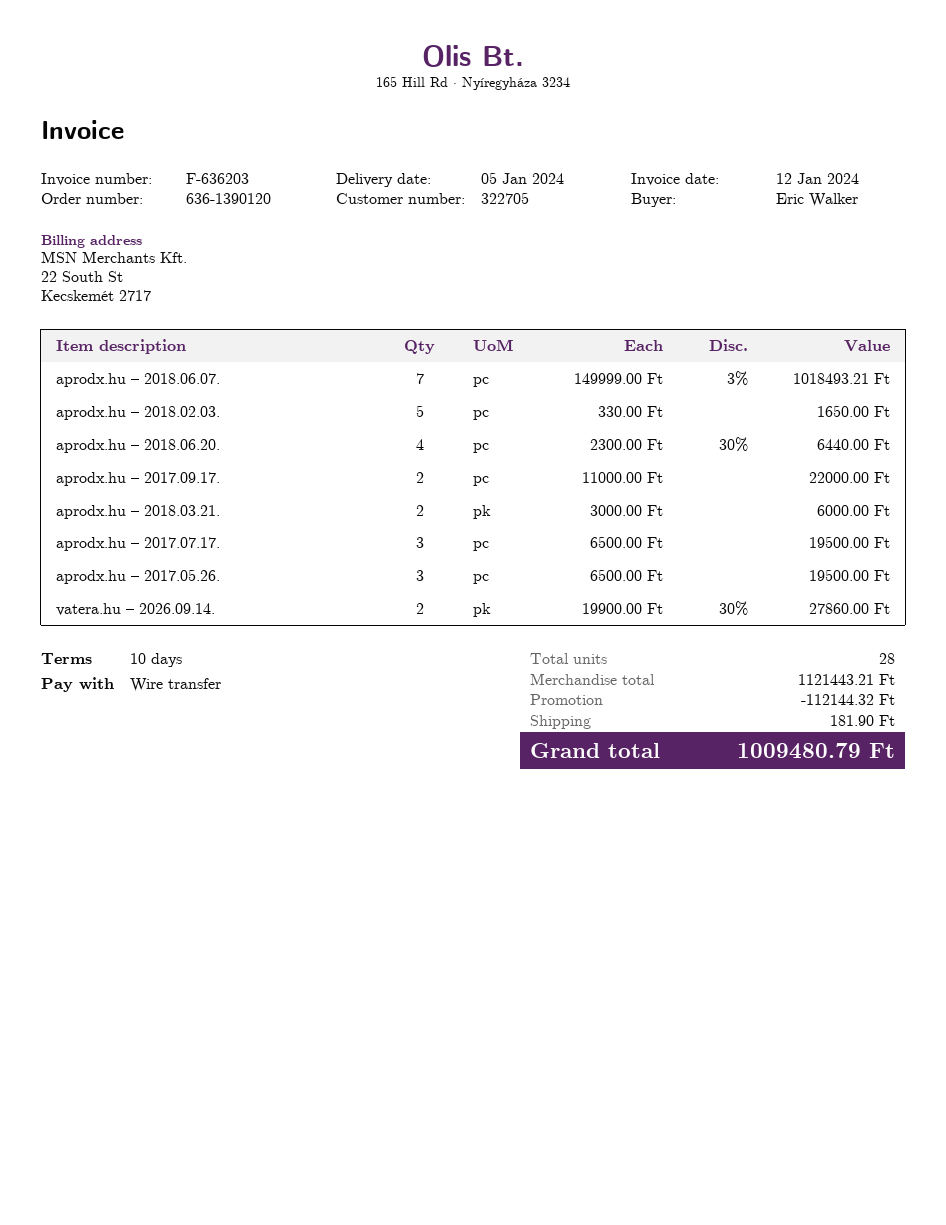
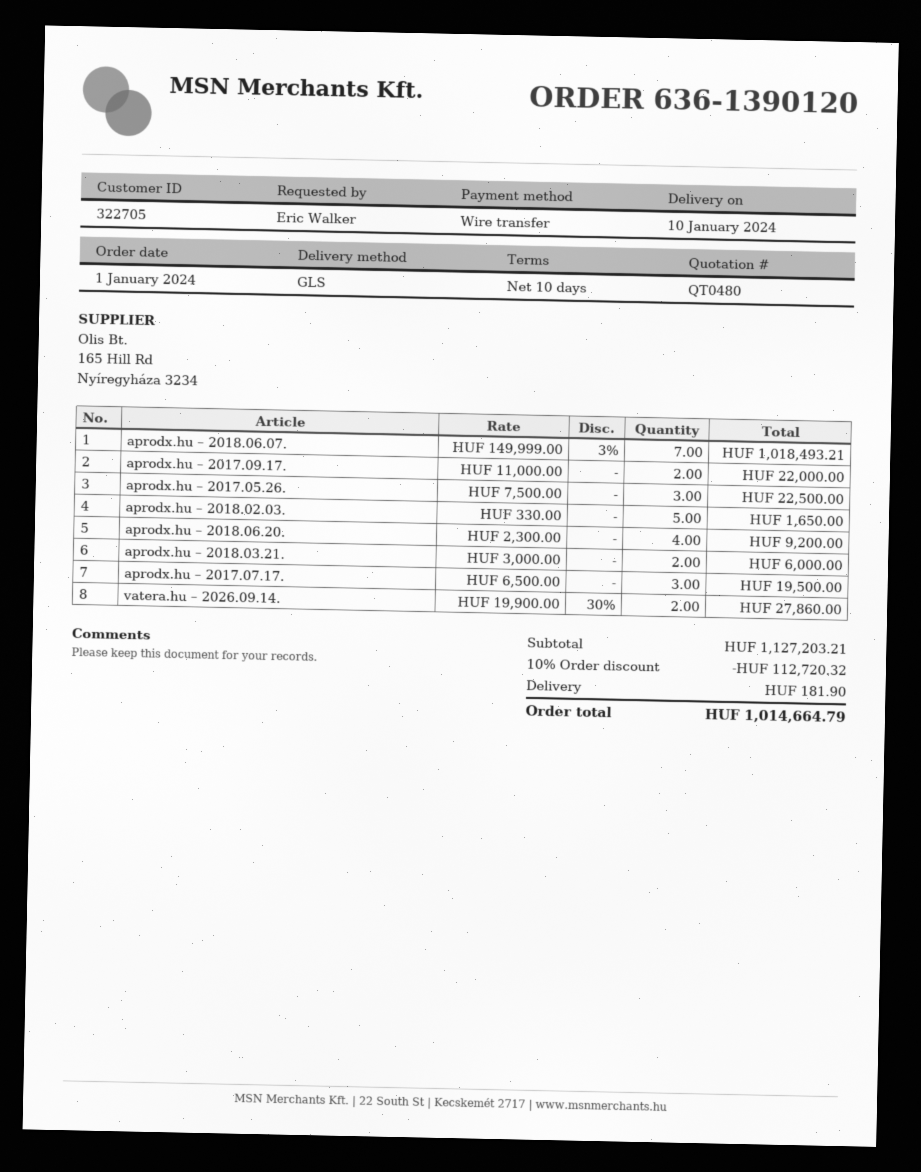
delivery date: 2024-01-05 -> 2024-01-10
aprodx.hu – 2018.06.20.: 4 x 2300.00 - 30% = 6440.00 -> 4 x 2300.00 = 9200.00
aprodx.hu – 2017.05.26.: 3 x 6500.00 = 19500.00 -> 3 x 7500.00 = 22500.00
subtotal: 1121443.21 -> 1127203.21
discount: 112144.32 -> 112720.32
total: 1009480.79 -> 1014664.79

